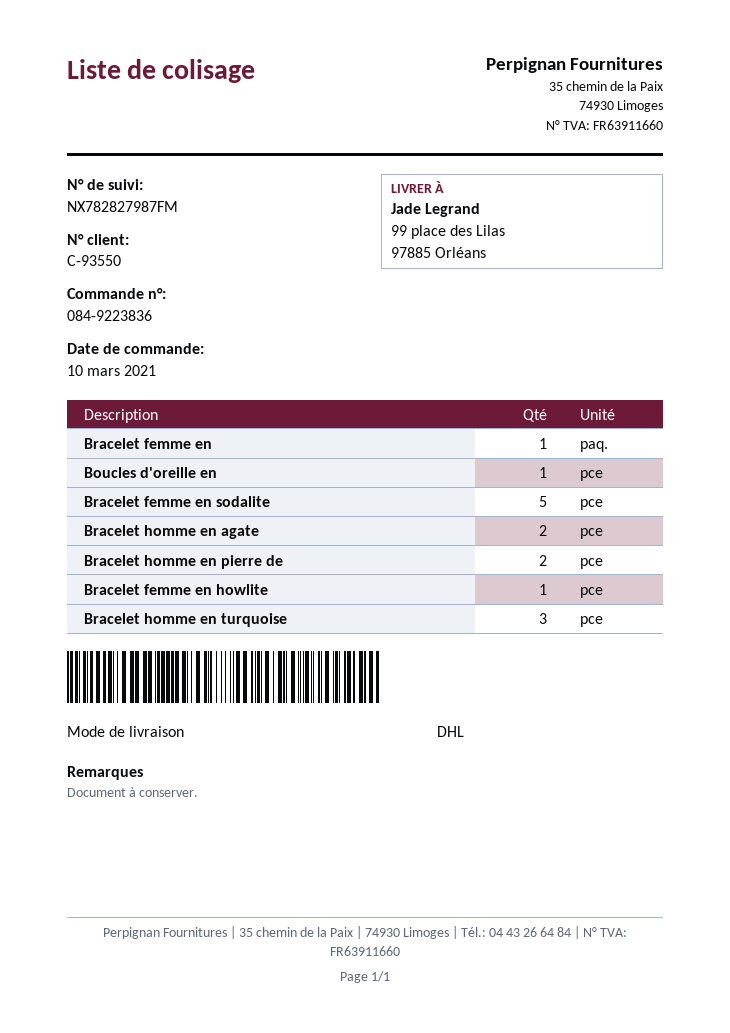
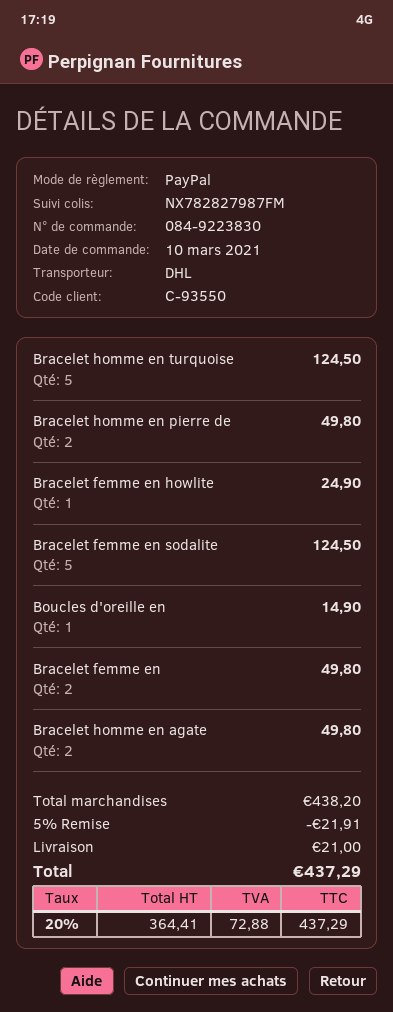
order number: 084-9223836 -> 084-9223830
Bracelet femme en: 1 -> 2
Bracelet homme en turquoise: 3 -> 5

